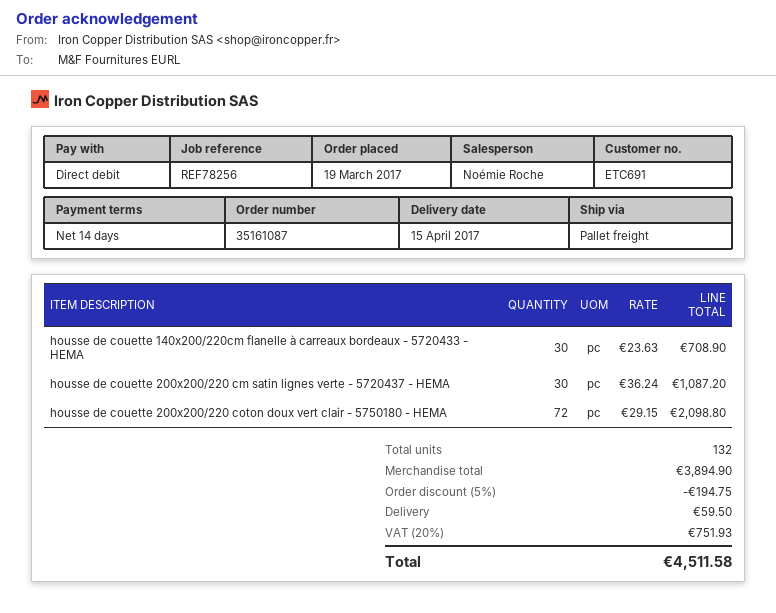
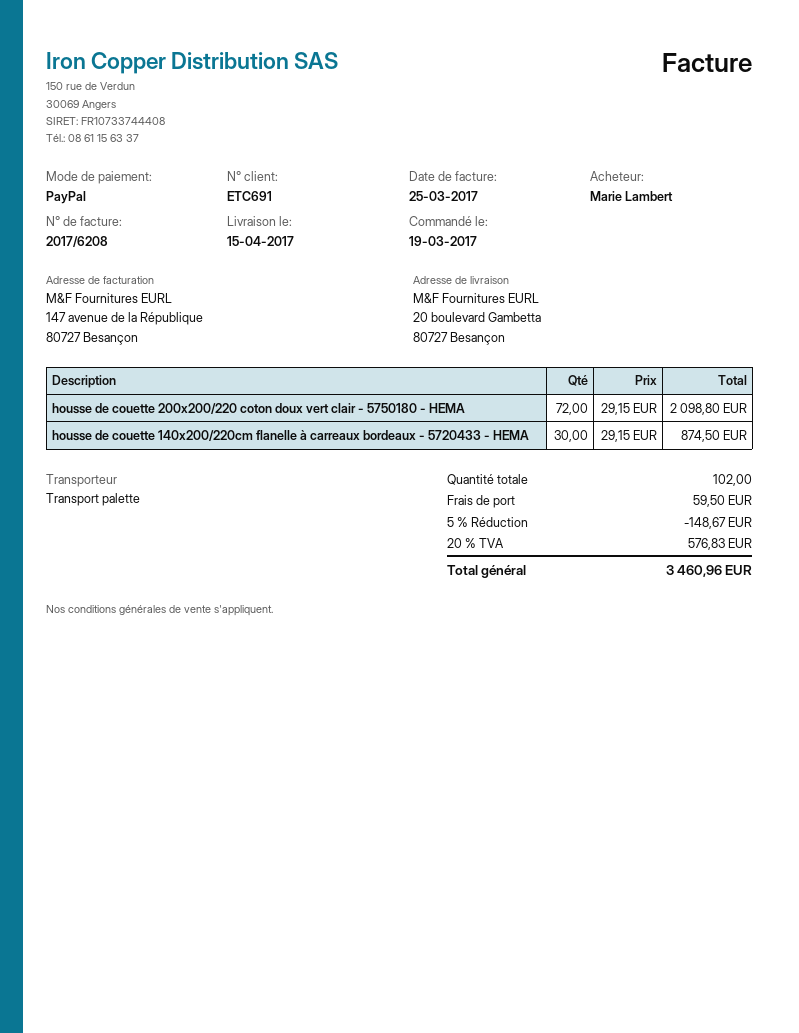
payment method: direct debit -> PayPal
housse de couette 140x200/220cm flanelle à carreaux bordeaux - 5720433 - HEMA: 30 x 23.63 = 708.90 -> 30 x 29.15 = 874.50
housse de couette 200x200/220 cm satin lignes verte - 5720437 - HEMA: 30 x 36.24 = 1087.20 -> none
total quantity: 132 -> 102
discount: 5% = 194.75 -> 5% = 148.67
tax: 20% = 751.93 -> 20% = 576.83
total: 4511.58 -> 3460.96

